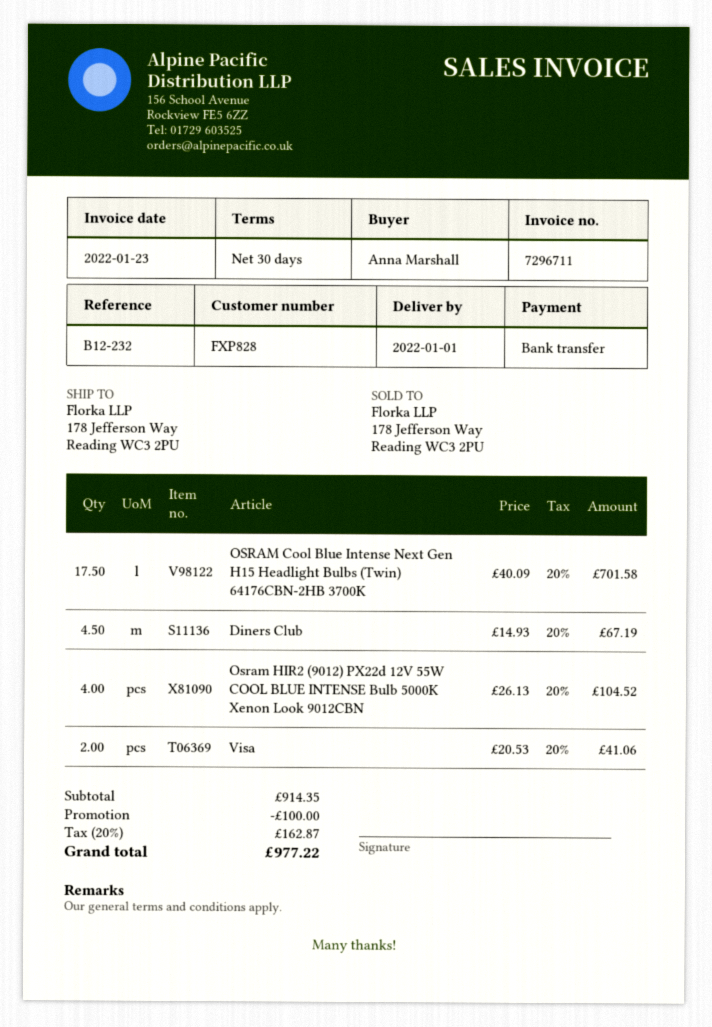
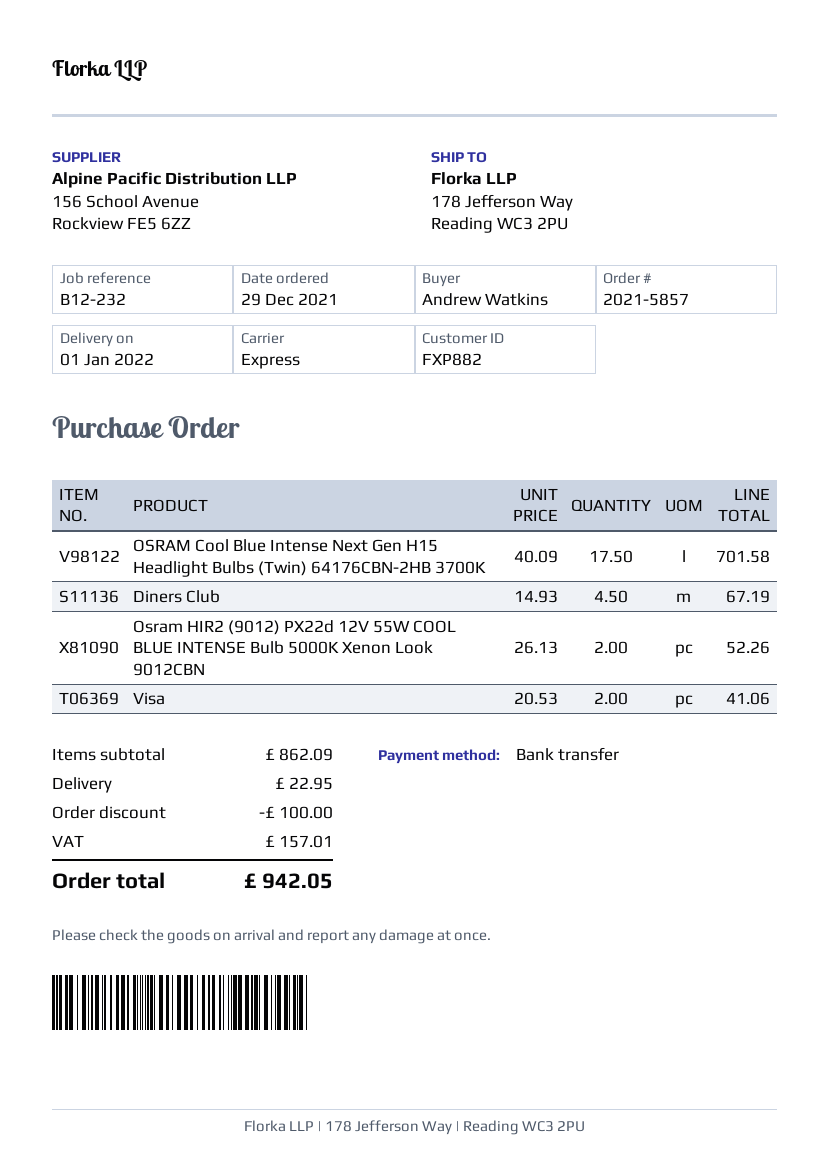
customer number: FXP828 -> FXP882
ordered by: Anna Marshall -> Andrew Watkins
Osram HIR2 (9012) PX22d 12V 55W COOL BLUE INTENSE Bulb 5000K Xenon Look 9012CBN: 4 x 26.13 = 104.52 -> 2 x 26.13 = 52.26
subtotal: 914.35 -> 862.09
shipping: none -> 22.95
tax: 162.87 -> 157.01
total: 977.22 -> 942.05

